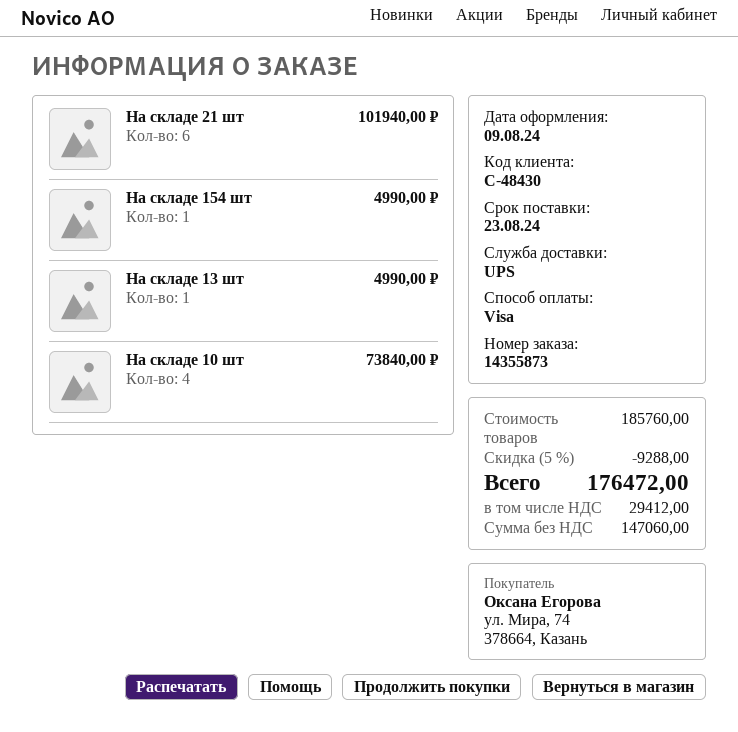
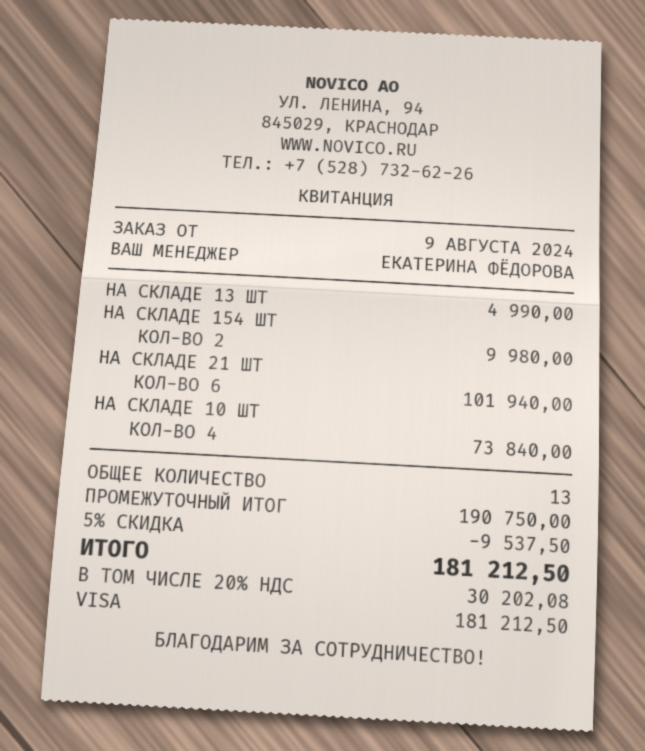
На складе 154 шт: 1 for 4990.00 -> 2 for 9980.00
subtotal: 185760.00 -> 190750.00
discount: 5% = 9288.00 -> 5% = 9537.50
tax: 29412.00 -> 30202.08
total: 176472.00 -> 181212.50

